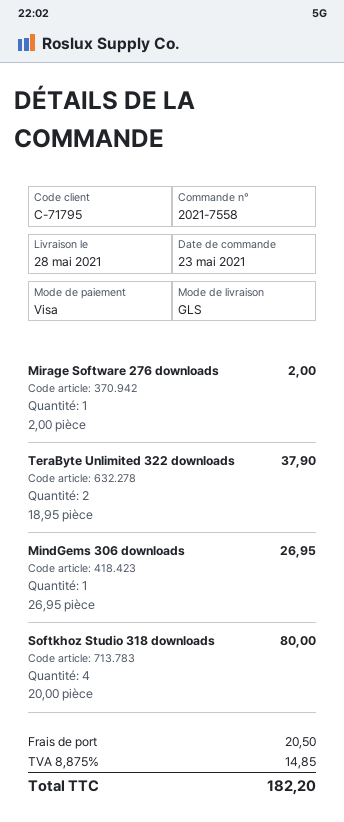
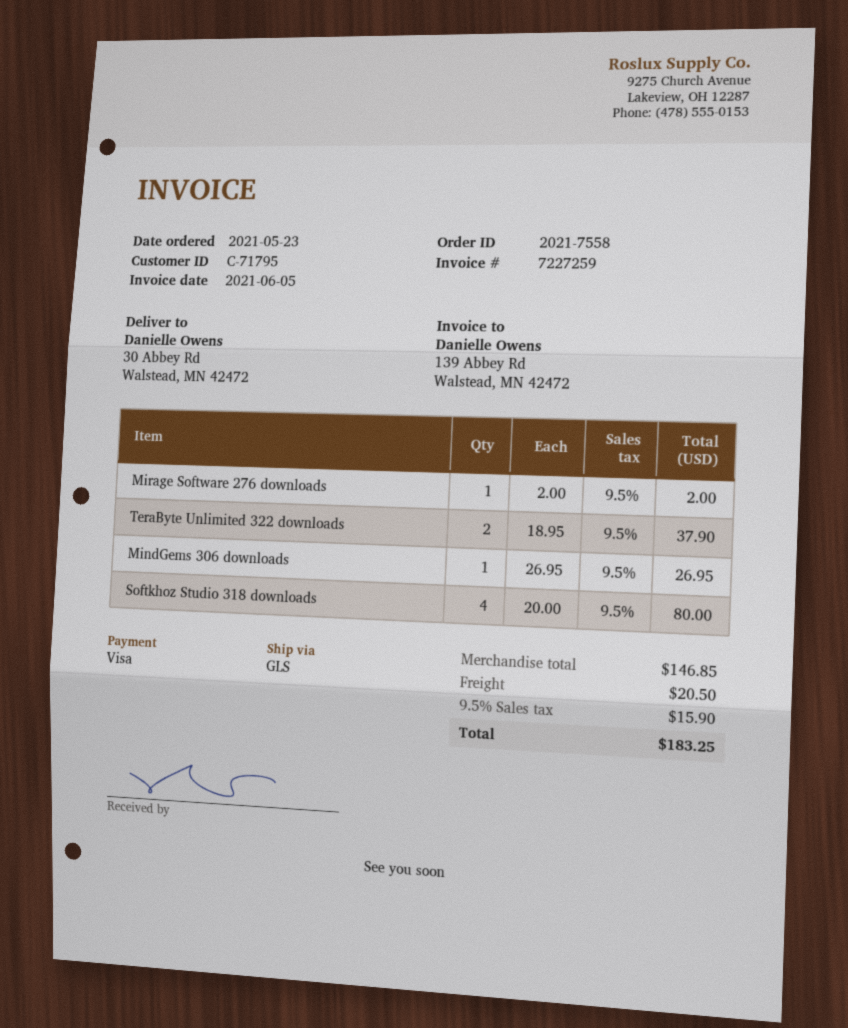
tax: 8.875% = 14.85 -> 9.5% = 15.90
total: 182.20 -> 183.25

